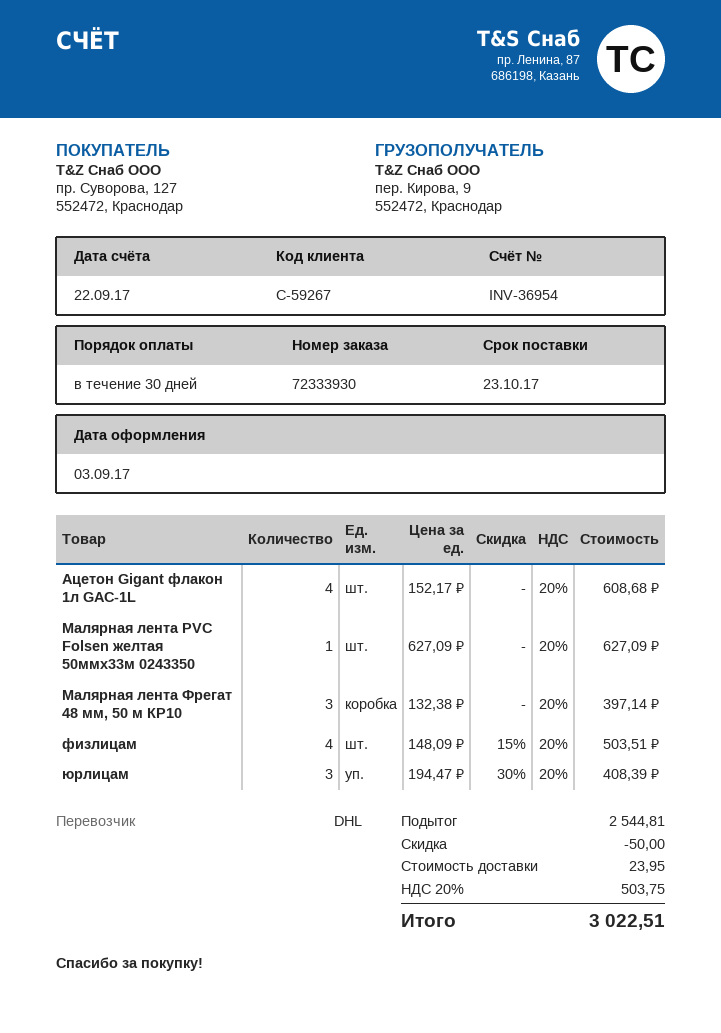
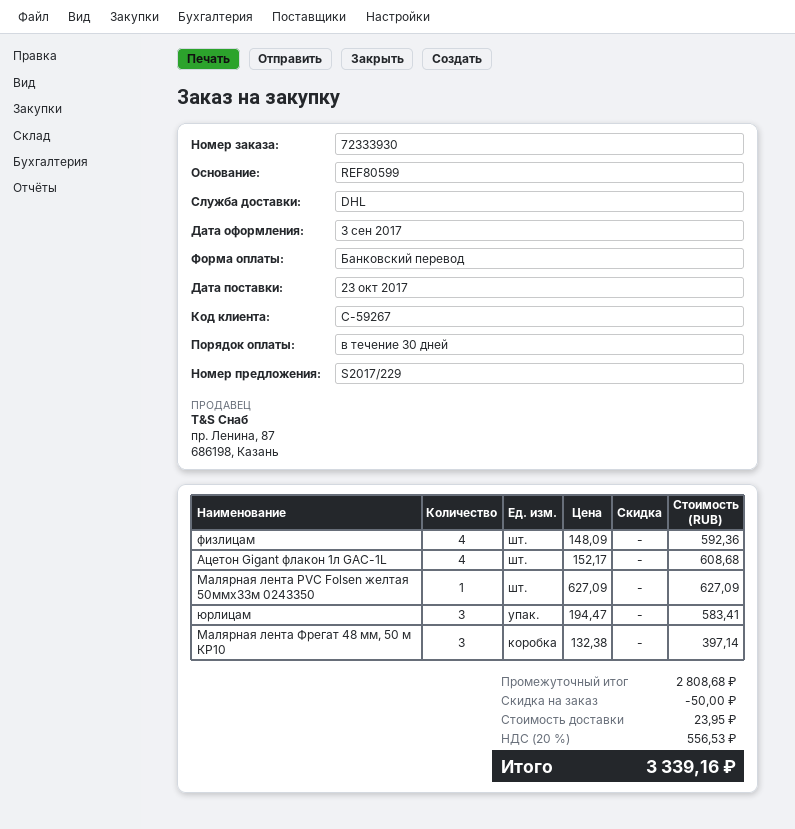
физлицам: 4 x 148.09 - 15% = 503.51 -> 4 x 148.09 = 592.36
юрлицам: 3 x 194.47 - 30% = 408.39 -> 3 x 194.47 = 583.41
subtotal: 2544.81 -> 2808.68
tax: 20% = 503.75 -> 20% = 556.53
total: 3022.51 -> 3339.16

